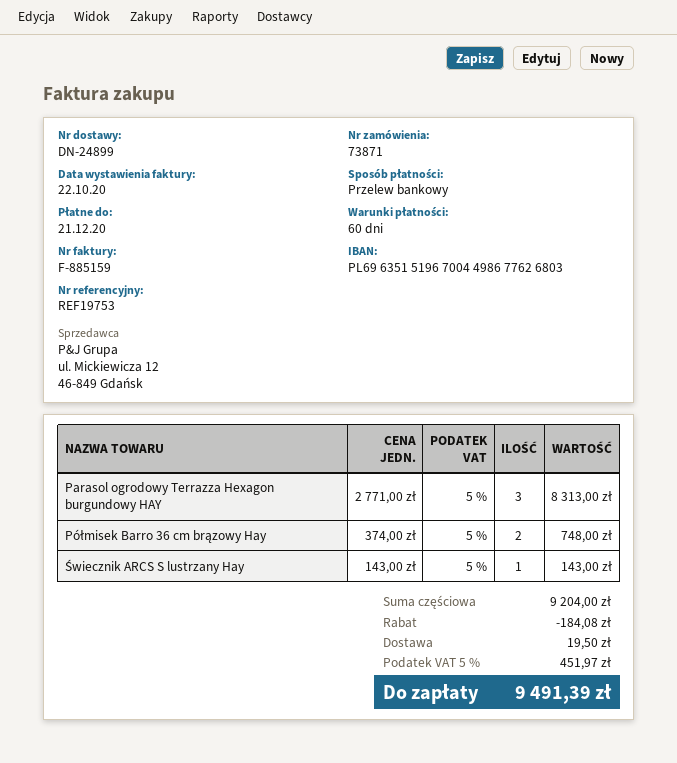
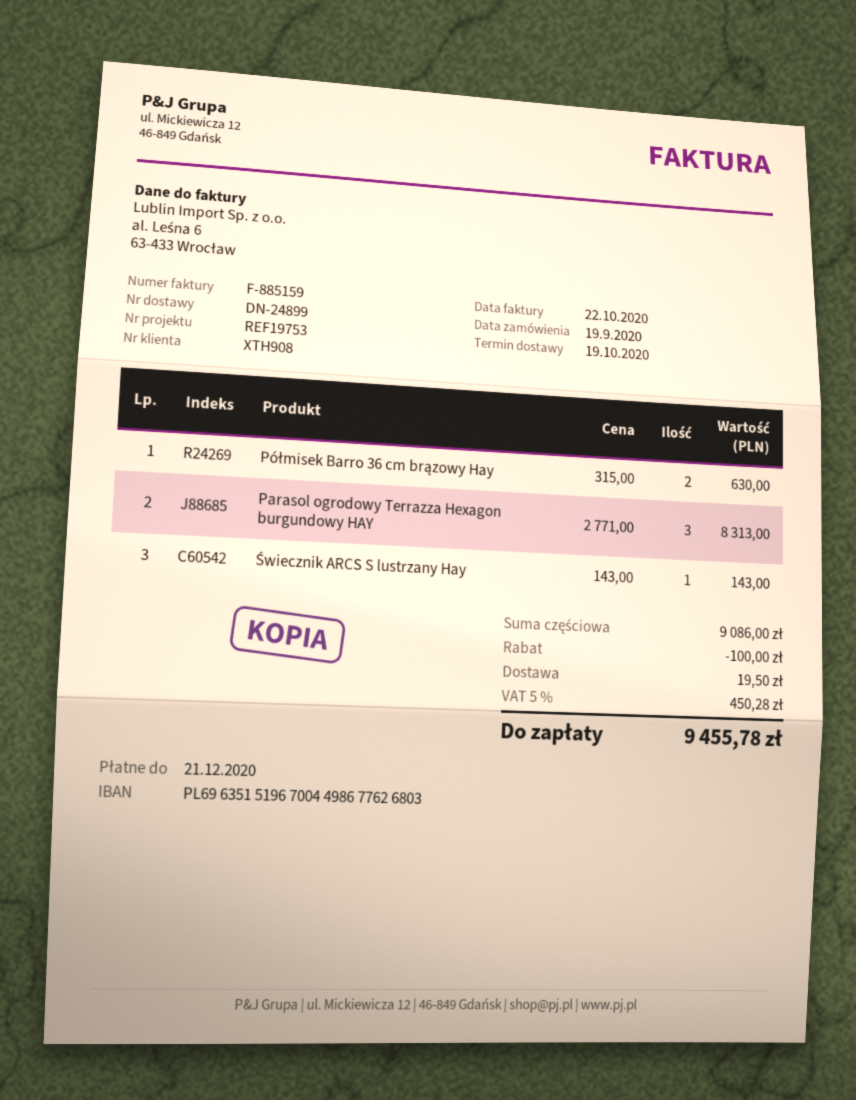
Półmisek Barro 36 cm brązowy Hay: 2 x 374.00 = 748.00 -> 2 x 315.00 = 630.00
subtotal: 9204.00 -> 9086.00
discount: 184.08 -> 100.00
tax: 5% = 451.97 -> 5% = 450.28
total: 9491.39 -> 9455.78

